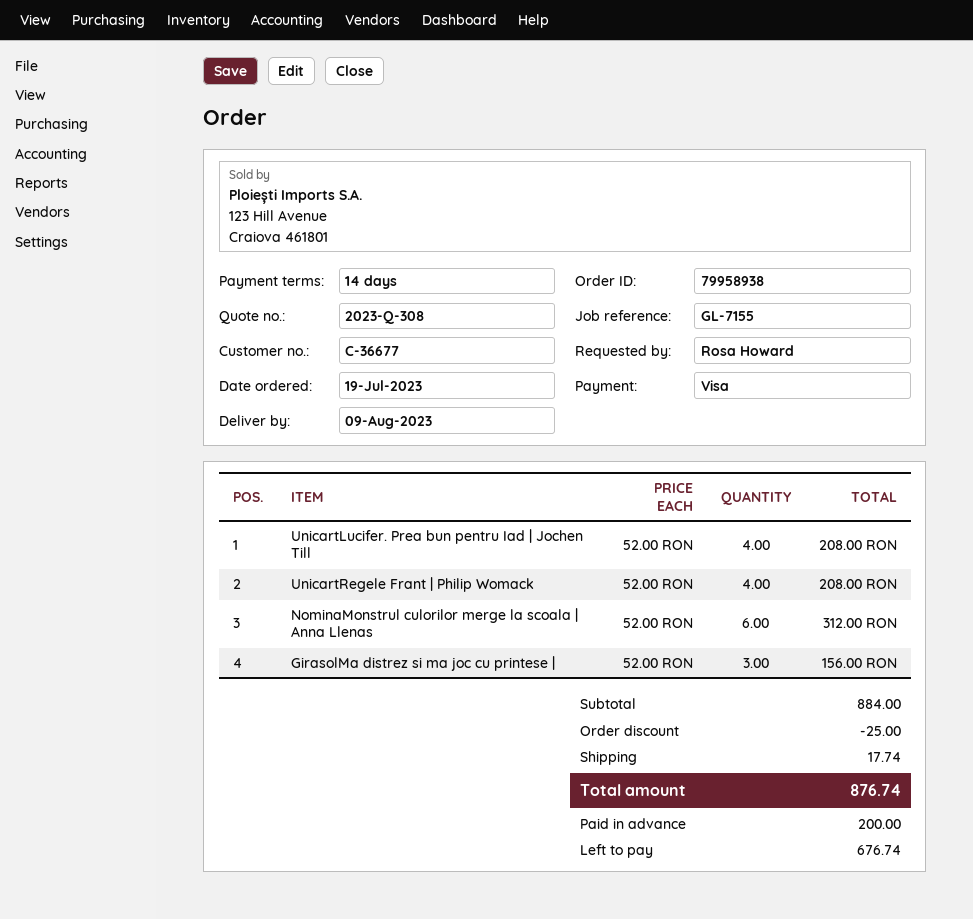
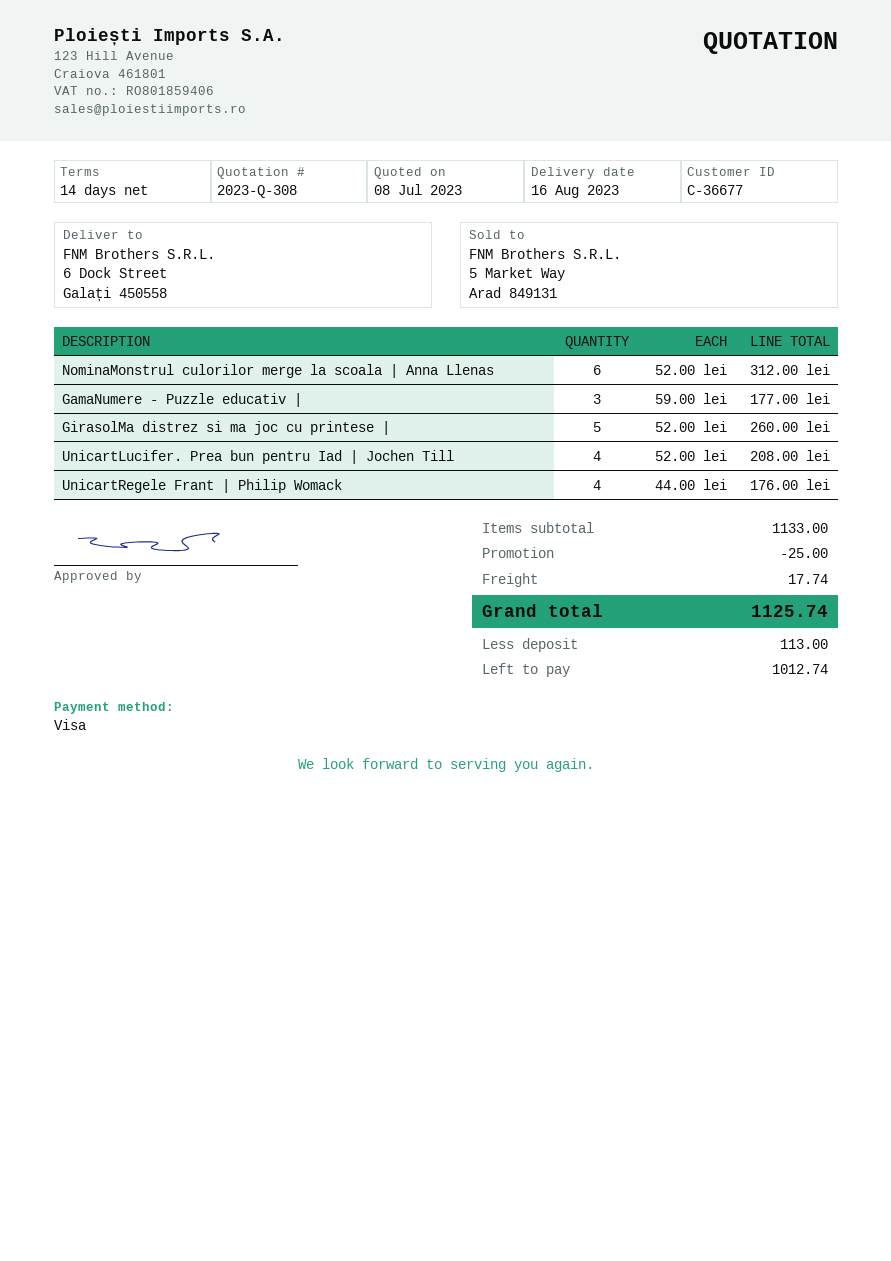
delivery date: 2023-08-09 -> 2023-08-16
UnicartRegele Frant | Philip Womack: 4 x 52.00 = 208.00 -> 4 x 44.00 = 176.00
GirasolMa distrez si ma joc cu printese |: 3 x 52.00 = 156.00 -> 5 x 52.00 = 260.00
GamaNumere - Puzzle educativ |: none -> 3 x 59.00 = 177.00
subtotal: 884.00 -> 1133.00
total: 876.74 -> 1125.74
deposit: 200.00 -> 113.00
balance: 676.74 -> 1012.74

